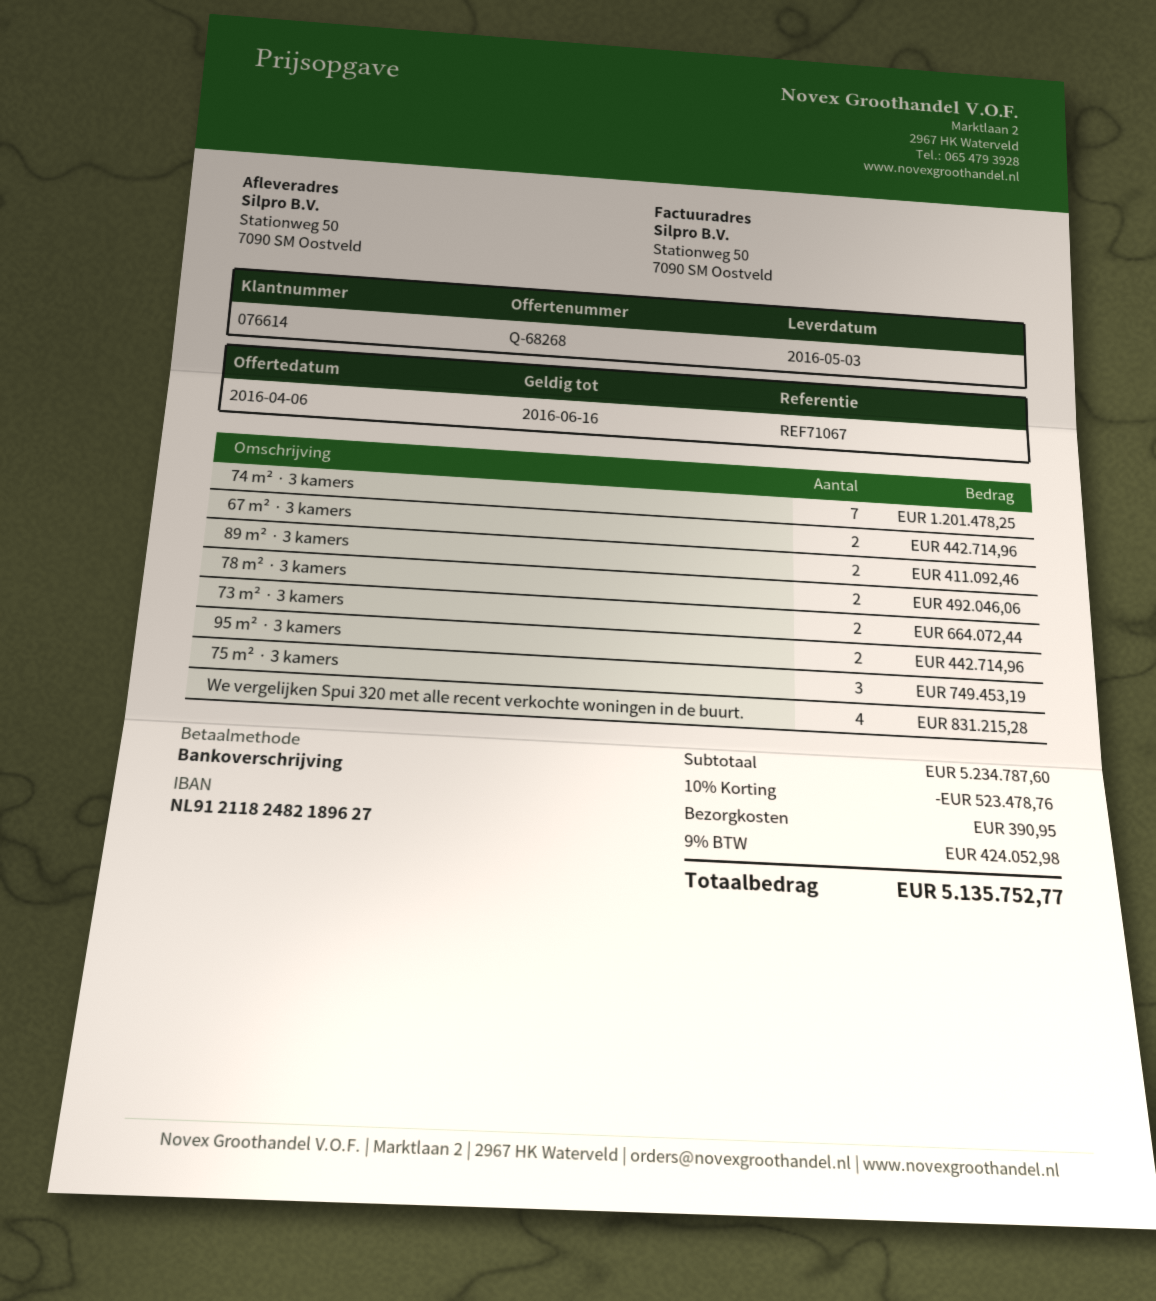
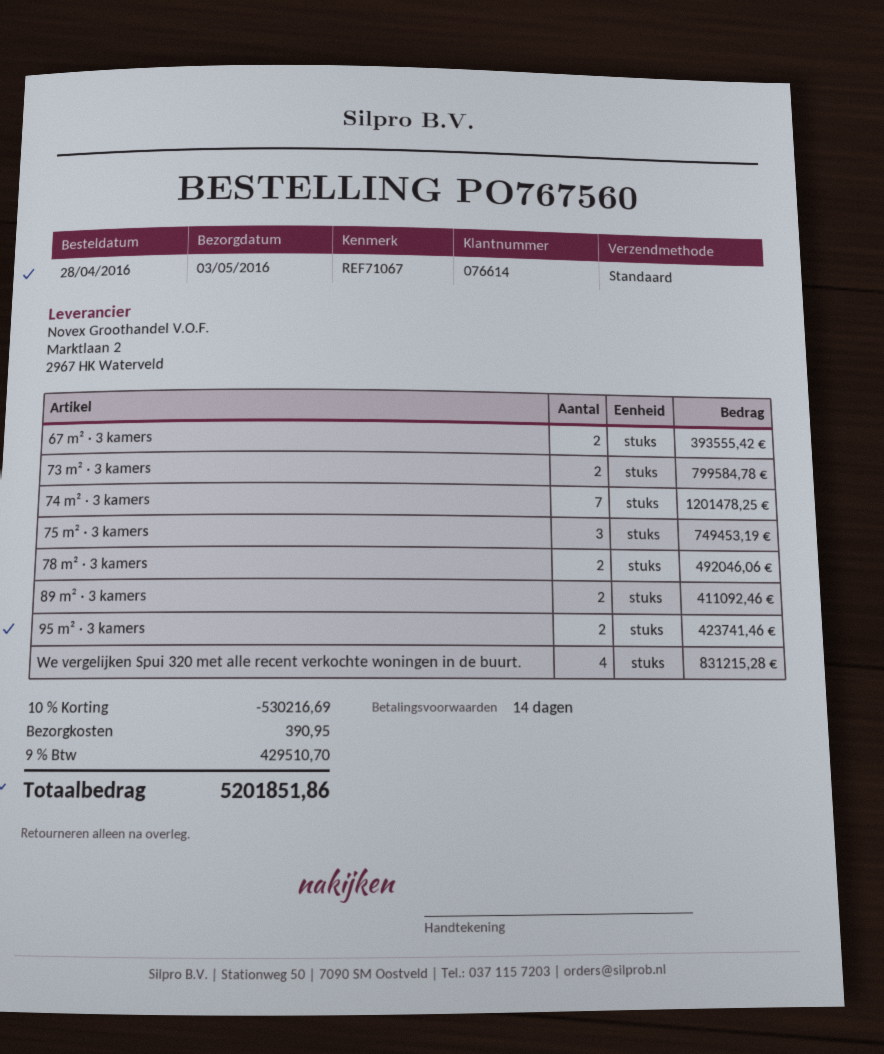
67 m² · 3 kamers: 2 for 442714.96 -> 2 for 393555.42
73 m² · 3 kamers: 2 for 664072.44 -> 2 for 799584.78
95 m² · 3 kamers: 2 for 442714.96 -> 2 for 423741.46
discount: 10% = 523478.76 -> 10% = 530216.69
tax: 9% = 424052.98 -> 9% = 429510.70
total: 5135752.77 -> 5201851.86

